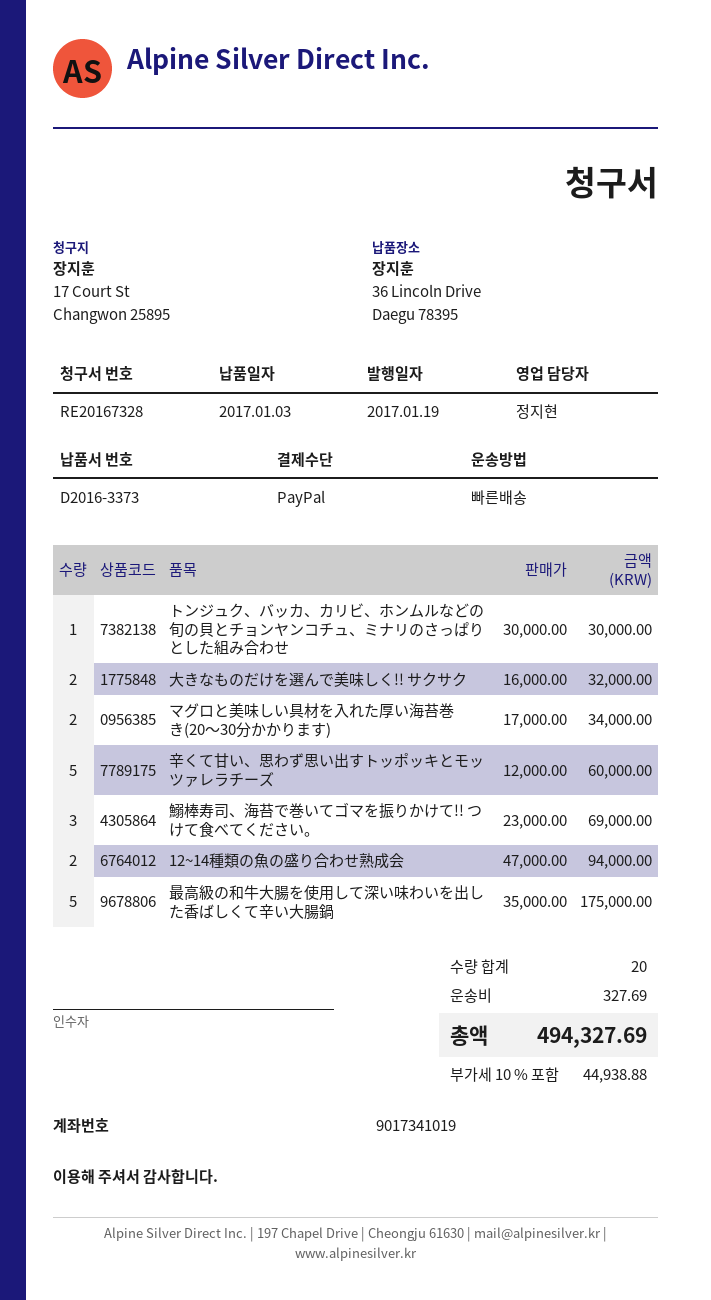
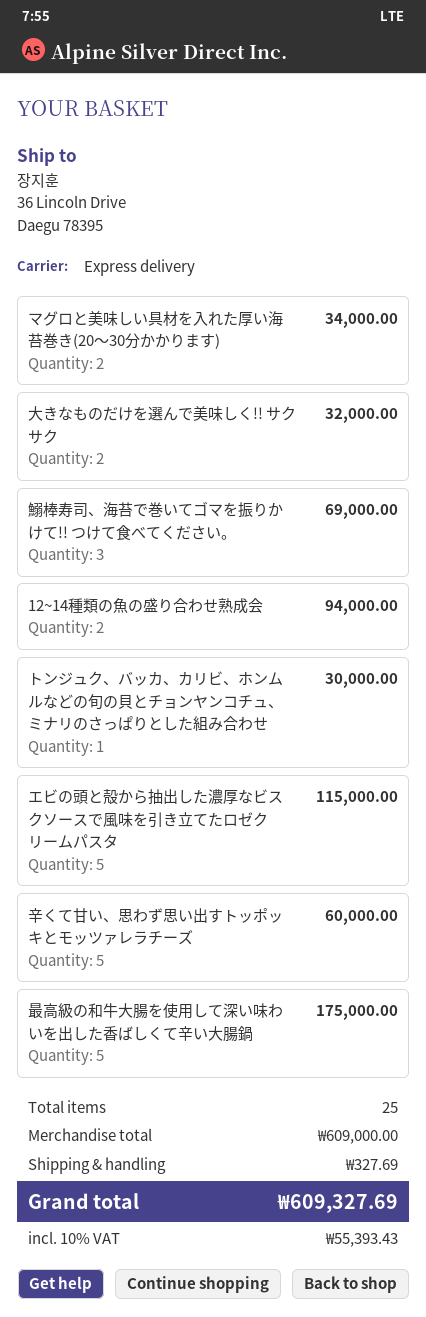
エビの頭と殻から抽出した濃厚なビスクソースで風味を引き立てたロゼクリームパスタ: none -> 5 for 115000.00
total quantity: 20 -> 25
tax: 10% = 44938.88 -> 10% = 55393.43
total: 494327.69 -> 609327.69

